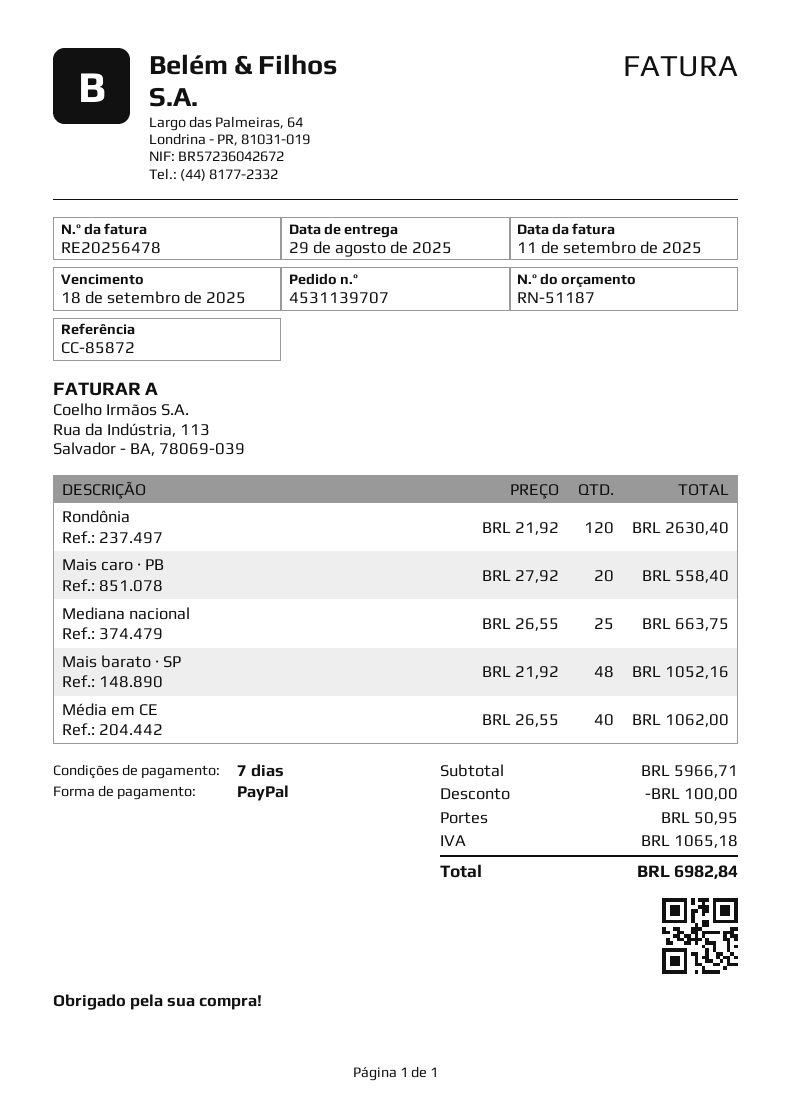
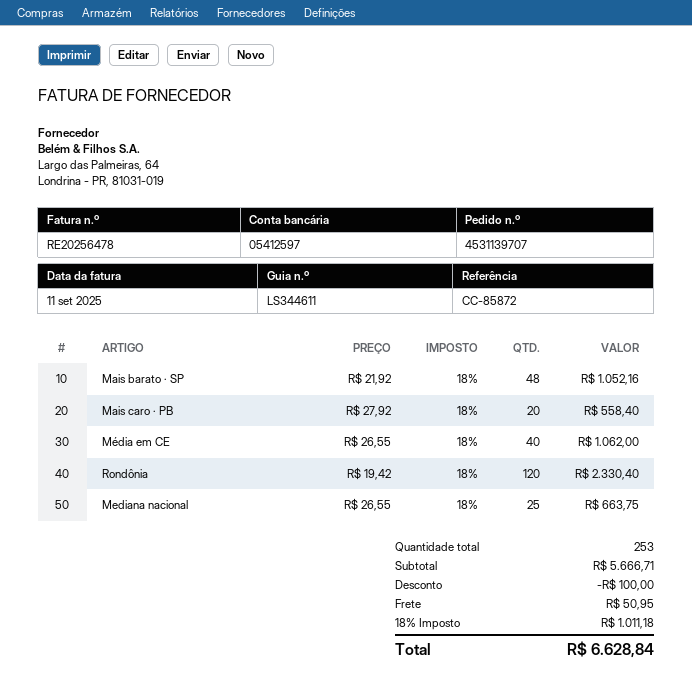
Rondônia: 120 x 21.92 = 2630.40 -> 120 x 19.42 = 2330.40
subtotal: 5966.71 -> 5666.71
tax: 1065.18 -> 1011.18
total: 6982.84 -> 6628.84

